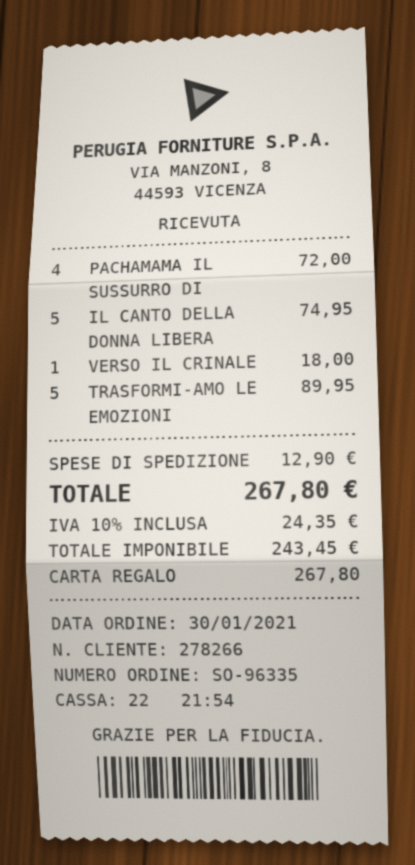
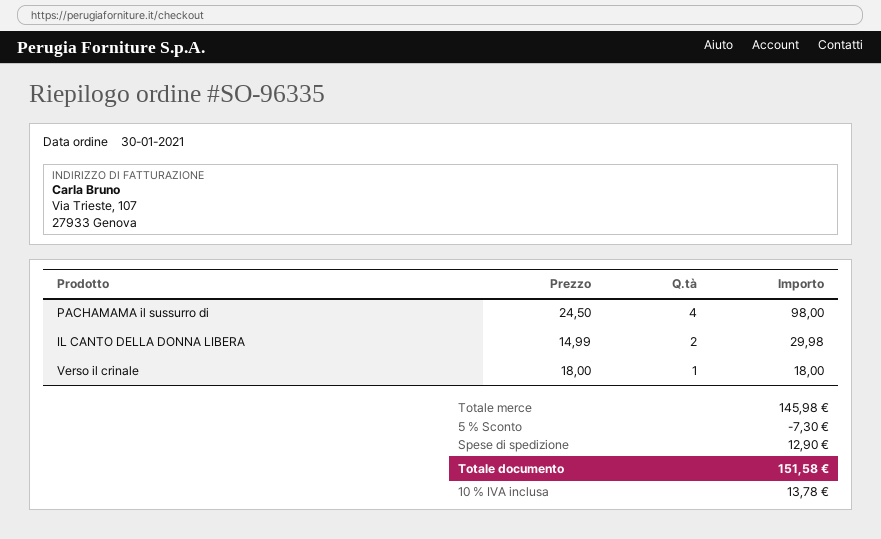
PACHAMAMA IL SUSSURRO DI: 4 for 72.00 -> 4 for 98.00
IL CANTO DELLA DONNA LIBERA: 5 for 74.95 -> 2 for 29.98
TRASFORMI-AMO LE EMOZIONI: 5 for 89.95 -> none
discount: none -> 5% = 7.30
tax: 10% = 24.35 -> 10% = 13.78
total: 267.80 -> 151.58

